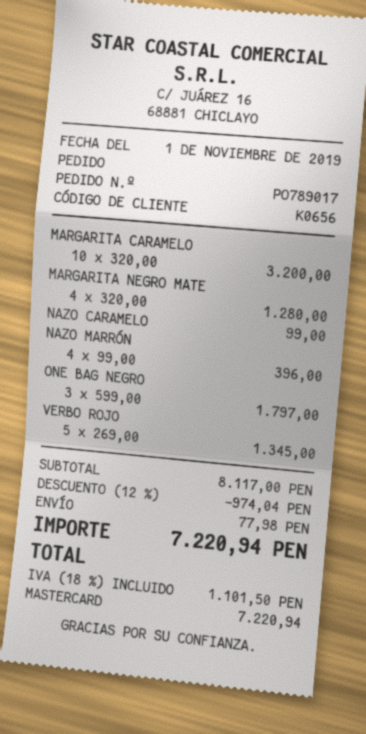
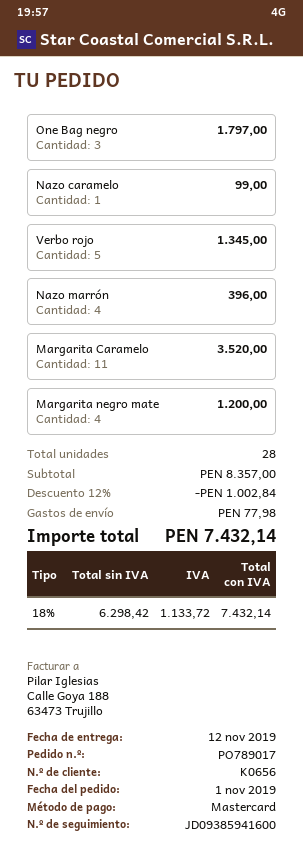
MARGARITA CARAMELO: 10 for 3200.00 -> 11 for 3520.00
MARGARITA NEGRO MATE: 4 for 1280.00 -> 4 for 1200.00
subtotal: 8117.00 -> 8357.00
discount: 12% = 974.04 -> 12% = 1002.84
tax: 18% = 1101.50 -> 18% = 1133.72
total: 7220.94 -> 7432.14

